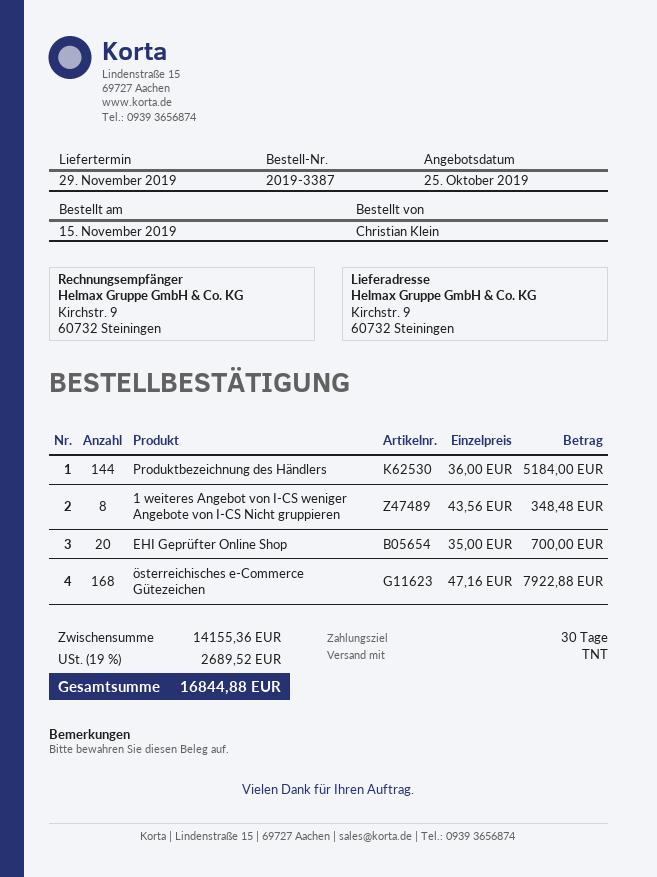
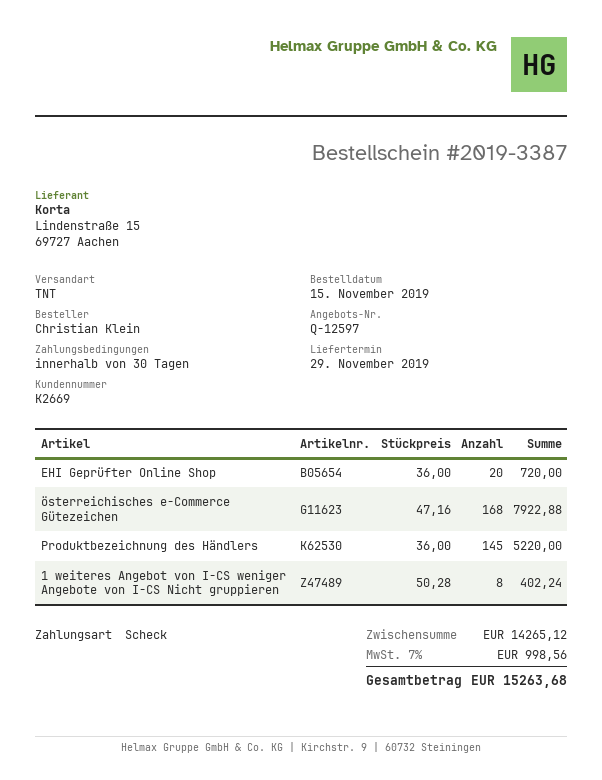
Produktbezeichnung des Händlers: 144 x 36.00 = 5184.00 -> 145 x 36.00 = 5220.00
1 weiteres Angebot von I-CS weniger Angebote von I-CS Nicht gruppieren: 8 x 43.56 = 348.48 -> 8 x 50.28 = 402.24
EHI Geprüfter Online Shop: 20 x 35.00 = 700.00 -> 20 x 36.00 = 720.00
subtotal: 14155.36 -> 14265.12
tax: 19% = 2689.52 -> 7% = 998.56
total: 16844.88 -> 15263.68

